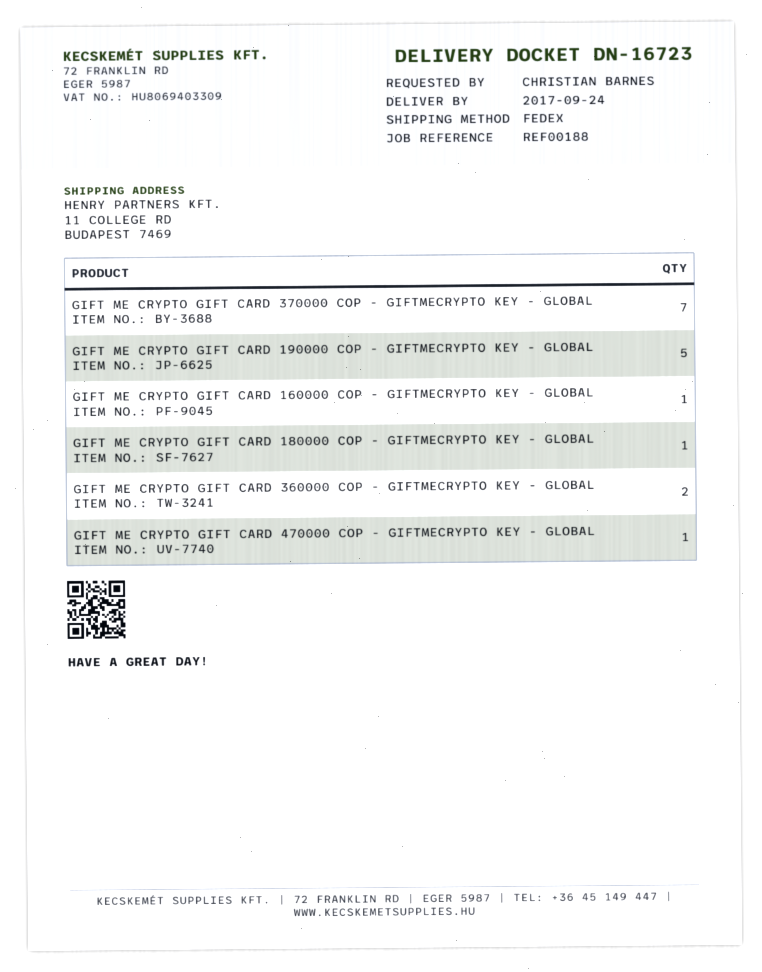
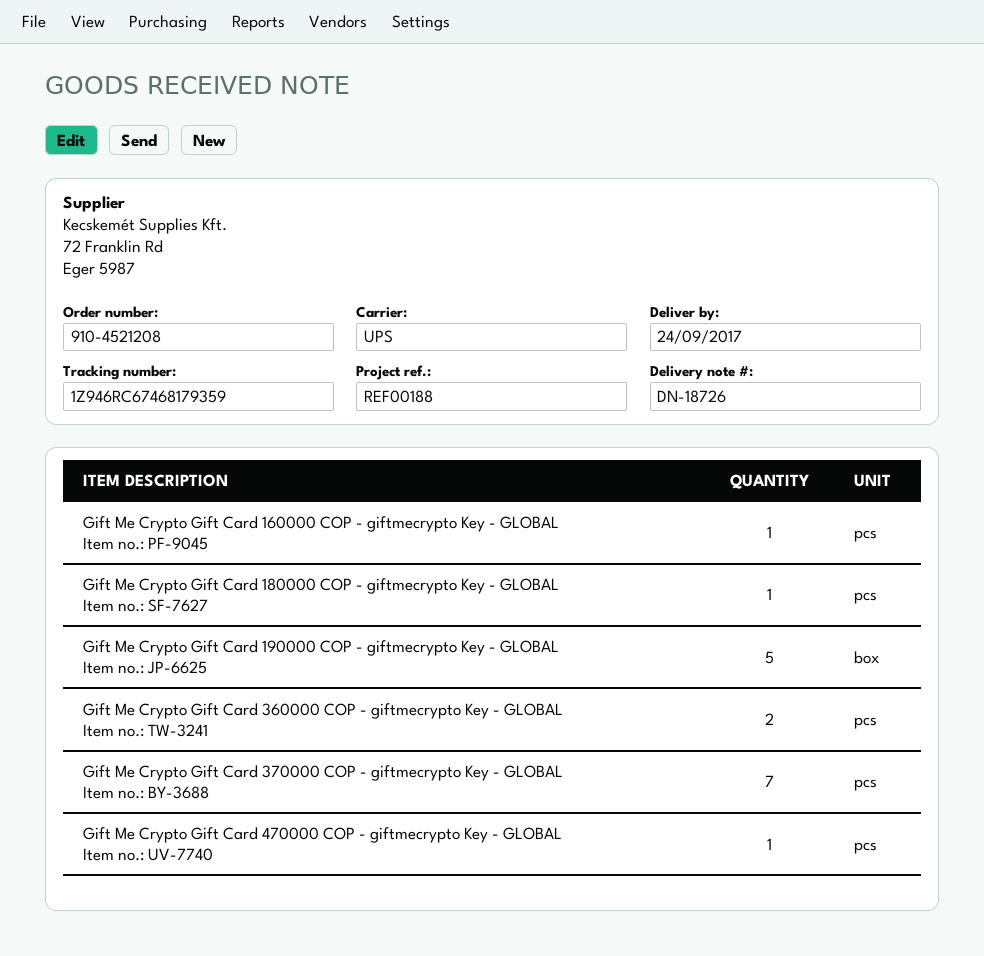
delivery note number: DN-16723 -> DN-18726
shipping method: FedEx -> UPS

